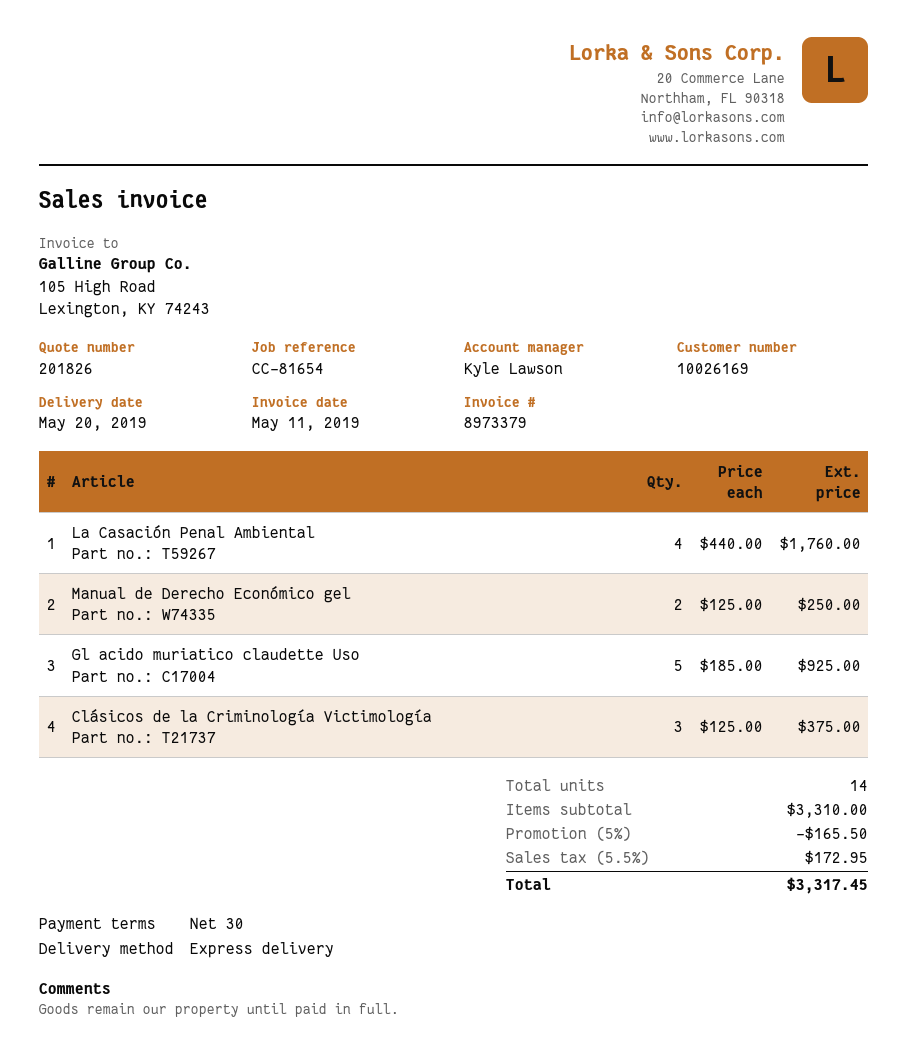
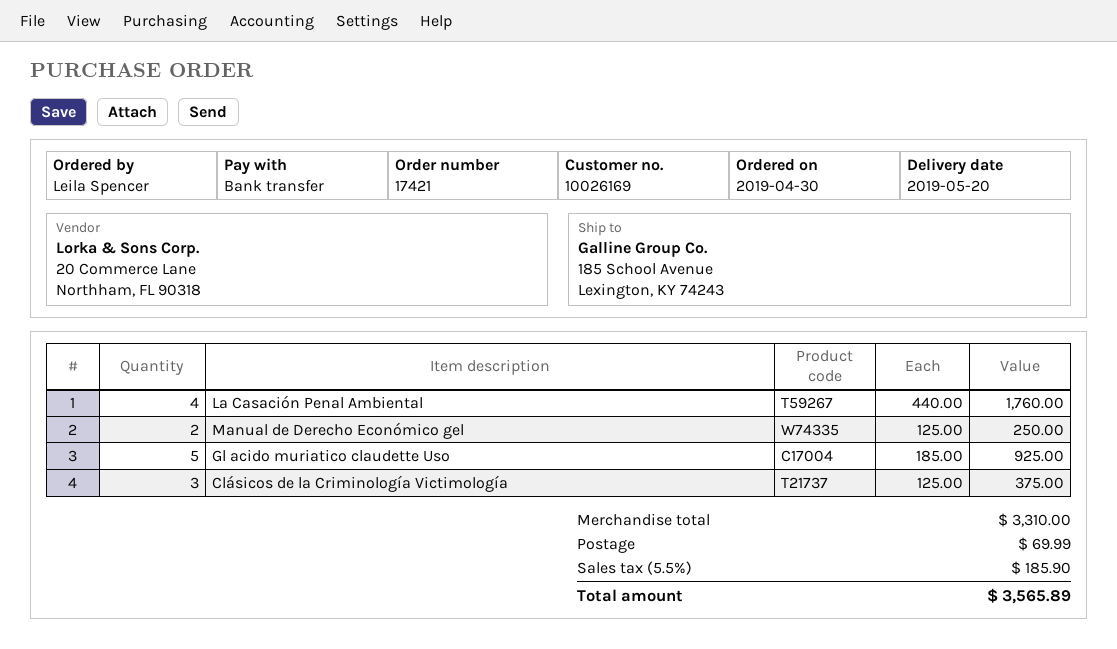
discount: 5% = 165.50 -> none
shipping: none -> 69.99
tax: 5.5% = 172.95 -> 5.5% = 185.90
total: 3317.45 -> 3565.89

